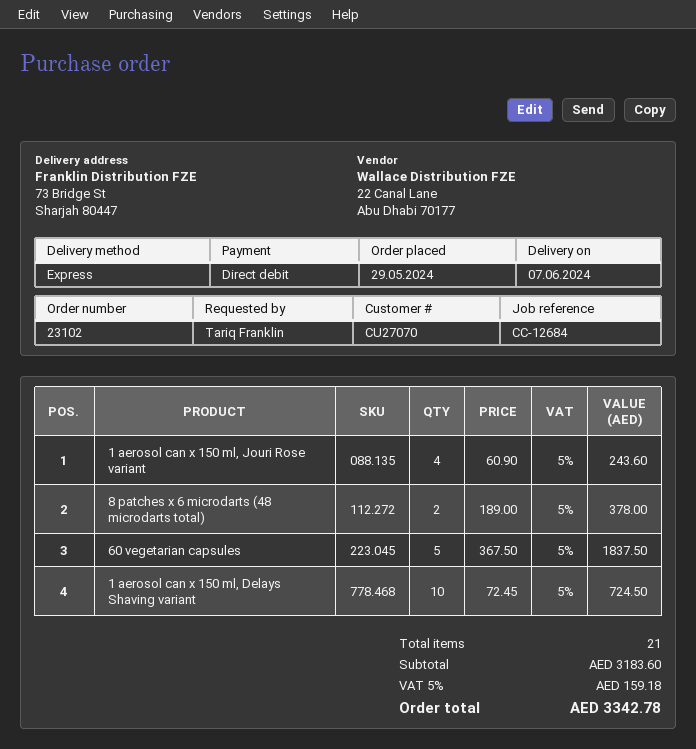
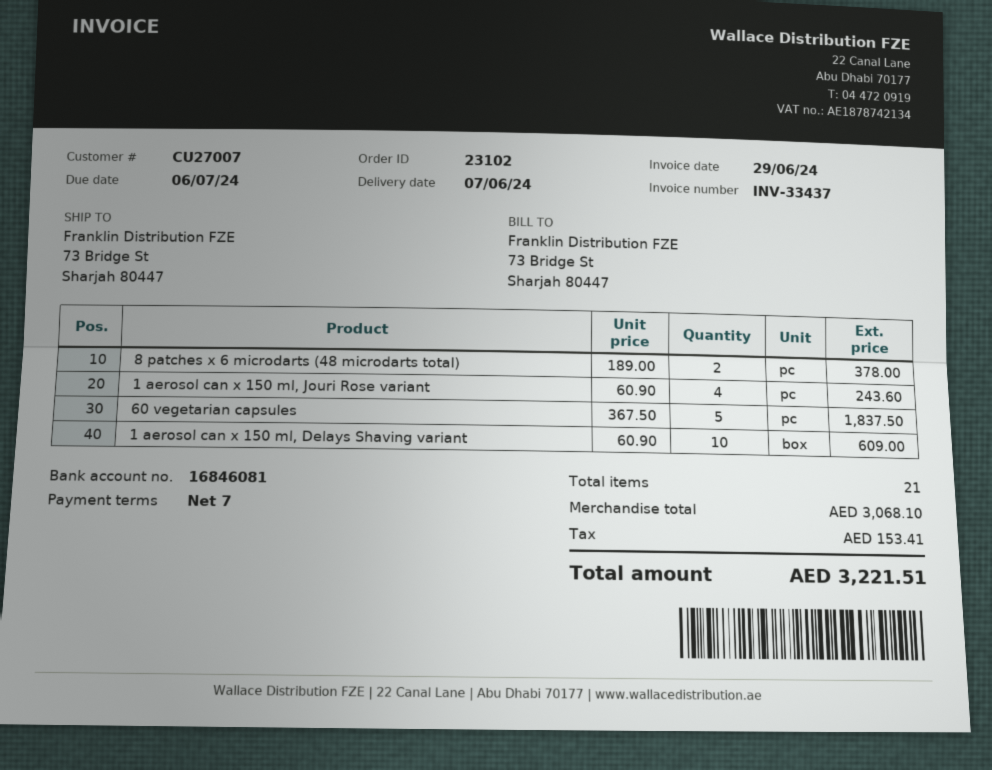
customer number: CU27070 -> CU27007
1 aerosol can x 150 ml, Delays Shaving variant: 10 x 72.45 = 724.50 -> 10 x 60.90 = 609.00
subtotal: 3183.60 -> 3068.10
tax: 159.18 -> 153.41
total: 3342.78 -> 3221.51

